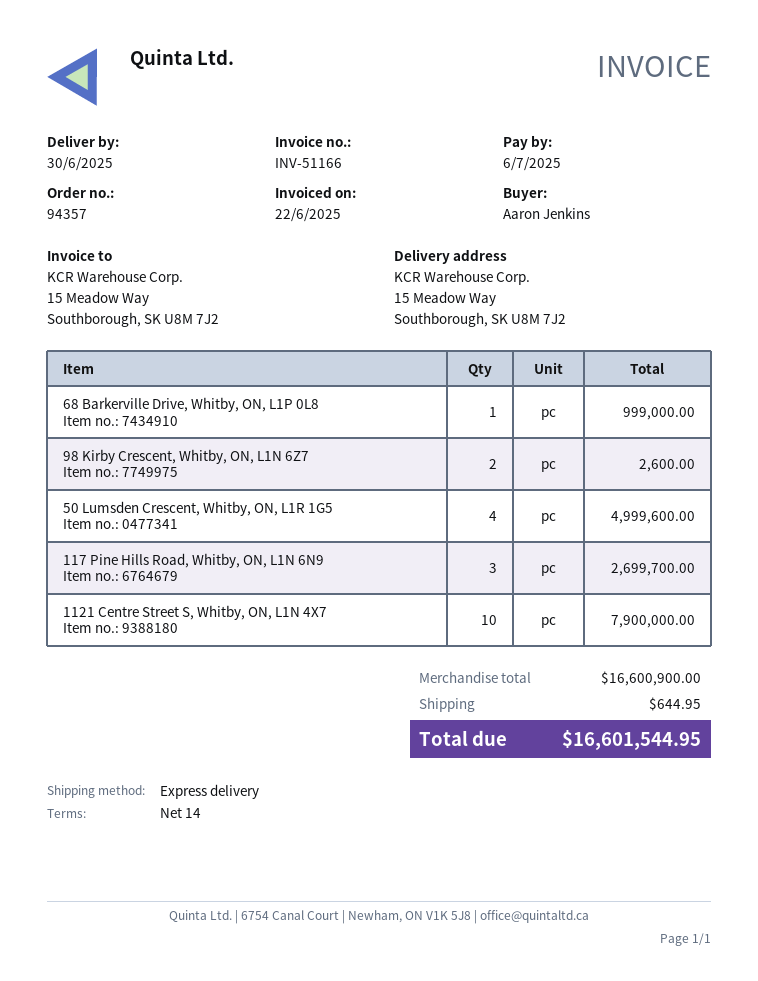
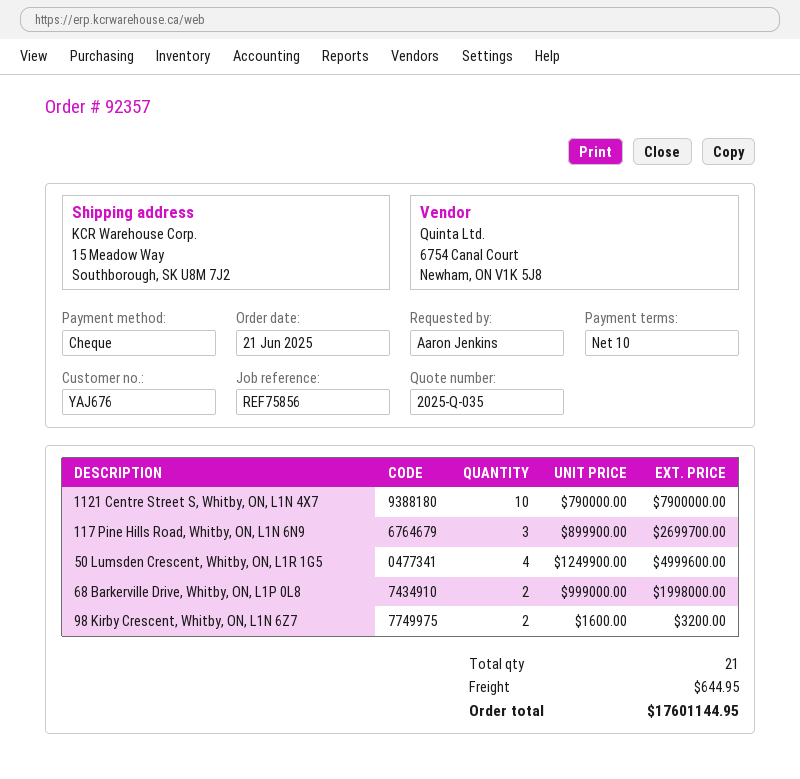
order number: 94357 -> 92357
payment terms: 14 days -> 10 days
68 Barkerville Drive, Whitby, ON, L1P 0L8: 1 for 999000.00 -> 2 for 1998000.00
98 Kirby Crescent, Whitby, ON, L1N 6Z7: 2 for 2600.00 -> 2 for 3200.00
total: 16601544.95 -> 17601144.95

